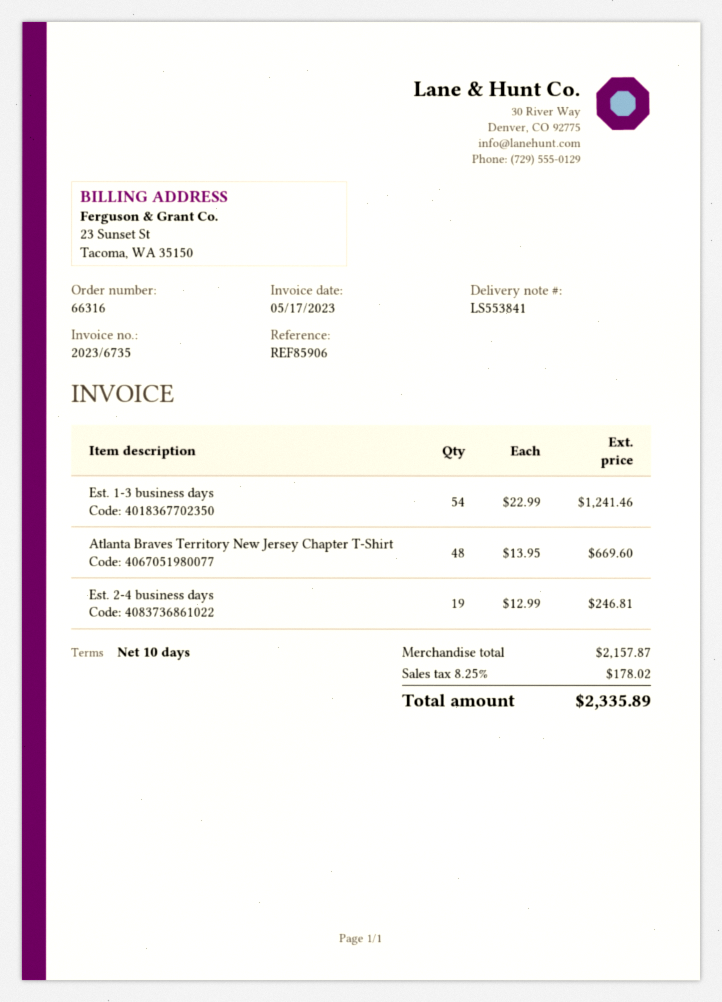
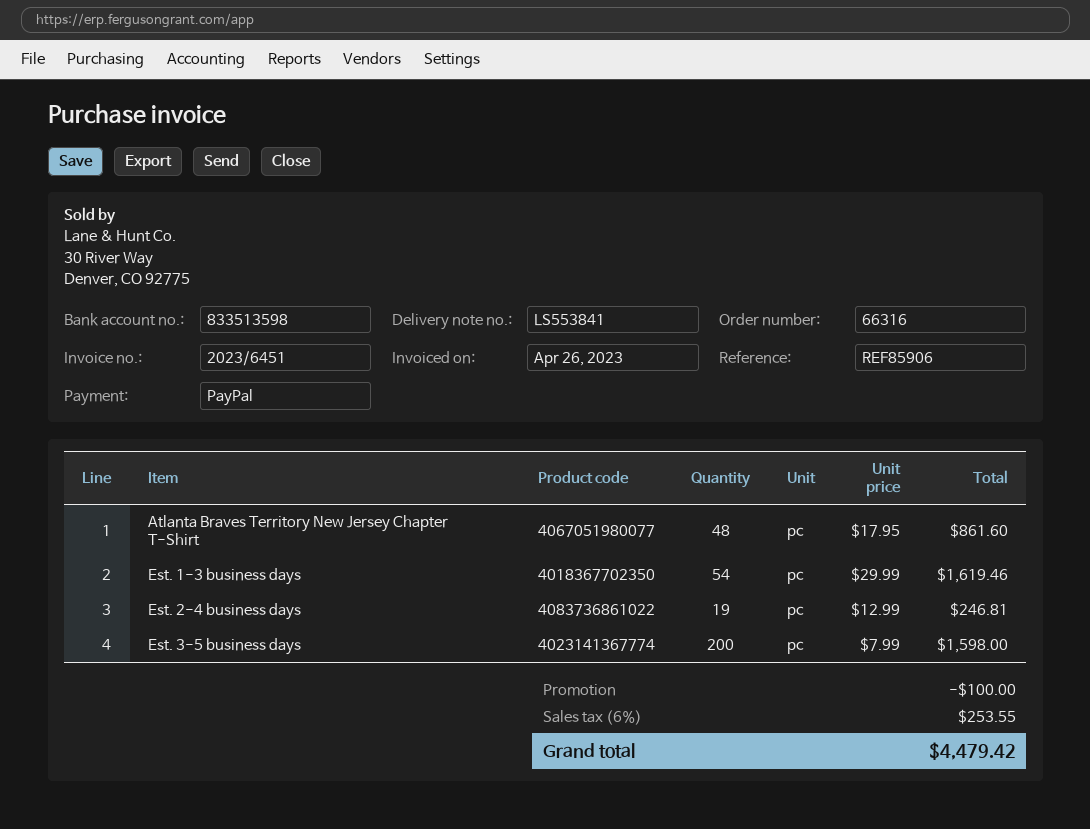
invoice number: 2023/6735 -> 2023/6451
invoice date: 2023-05-17 -> 2023-04-26
Est. 1-3 business days: 54 x 22.99 = 1241.46 -> 54 x 29.99 = 1619.46
Atlanta Braves Territory New Jersey Chapter T-Shirt: 48 x 13.95 = 669.60 -> 48 x 17.95 = 861.60
Est. 3-5 business days: none -> 200 x 7.99 = 1598.00
discount: none -> 100.00
tax: 8.25% = 178.02 -> 6% = 253.55
total: 2335.89 -> 4479.42

